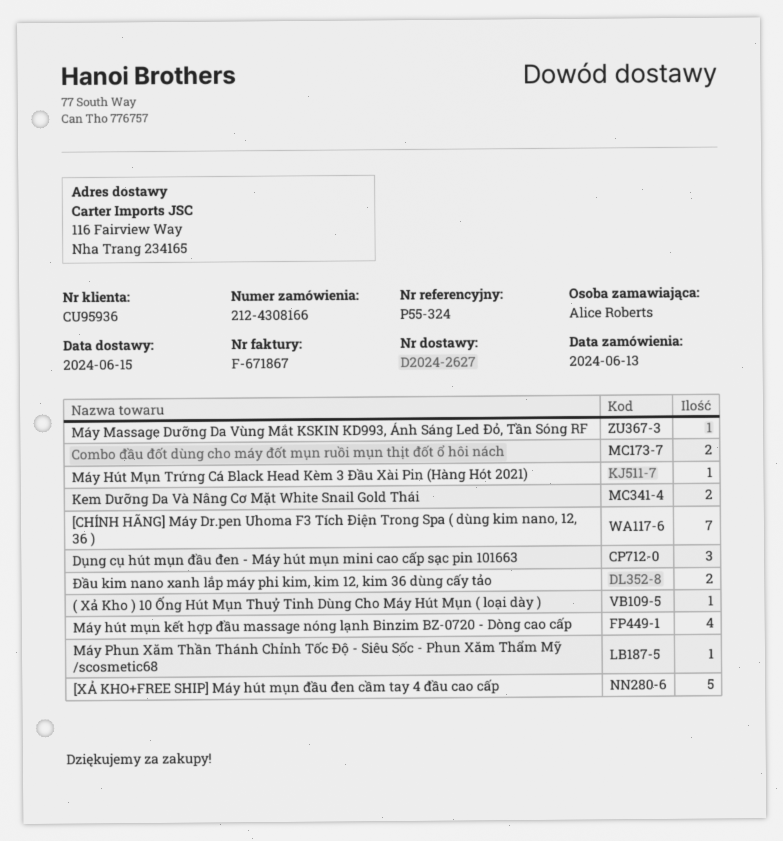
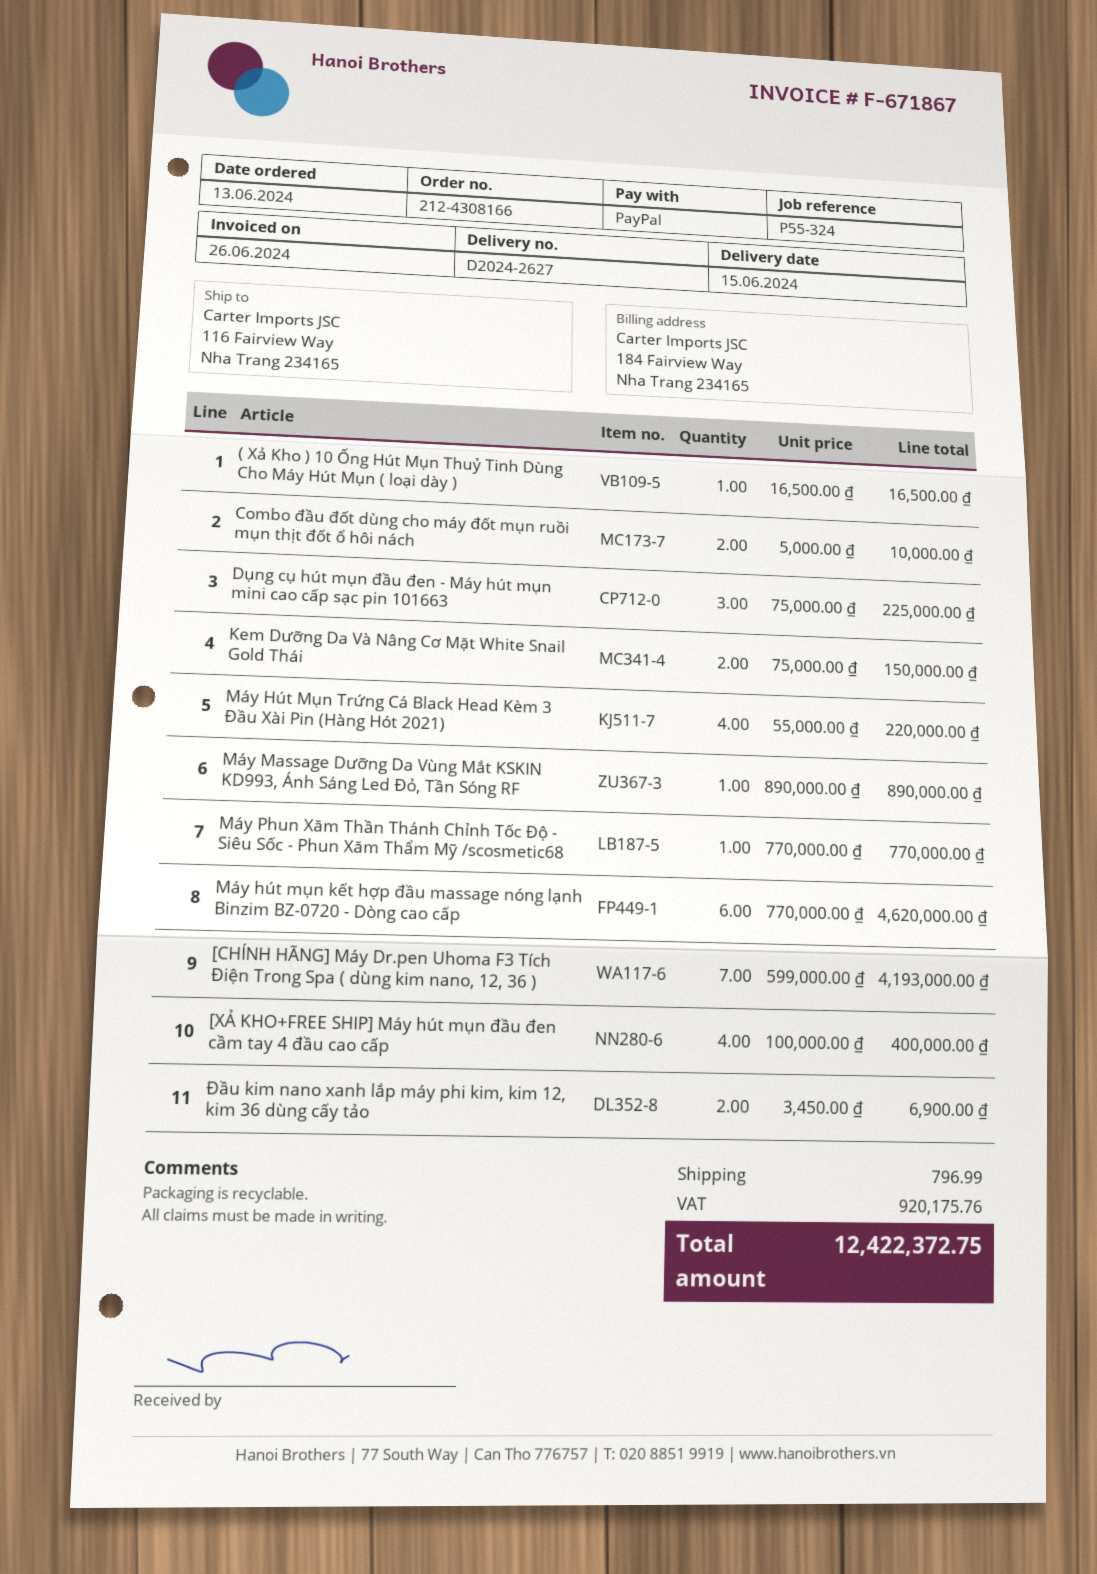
Máy Hút Mụn Trứng Cá Black Head Kèm 3 Đầu Xài Pin (Hàng Hót 2021): 1 -> 4
Máy hút mụn kết hợp đầu massage nóng lạnh Binzim BZ-0720 - Dòng cao cấp: 4 -> 6
[XẢ KHO+FREE SHIP] Máy hút mụn đầu đen cầm tay 4 đầu cao cấp: 5 -> 4

